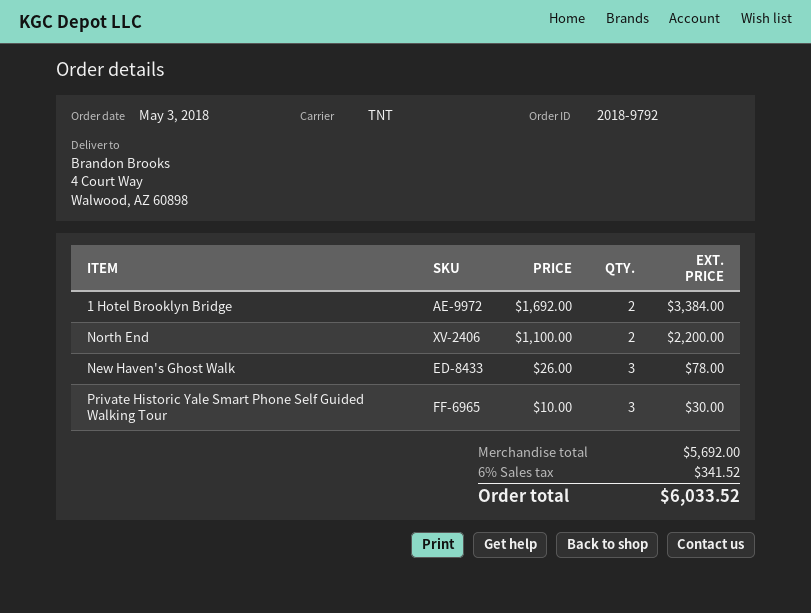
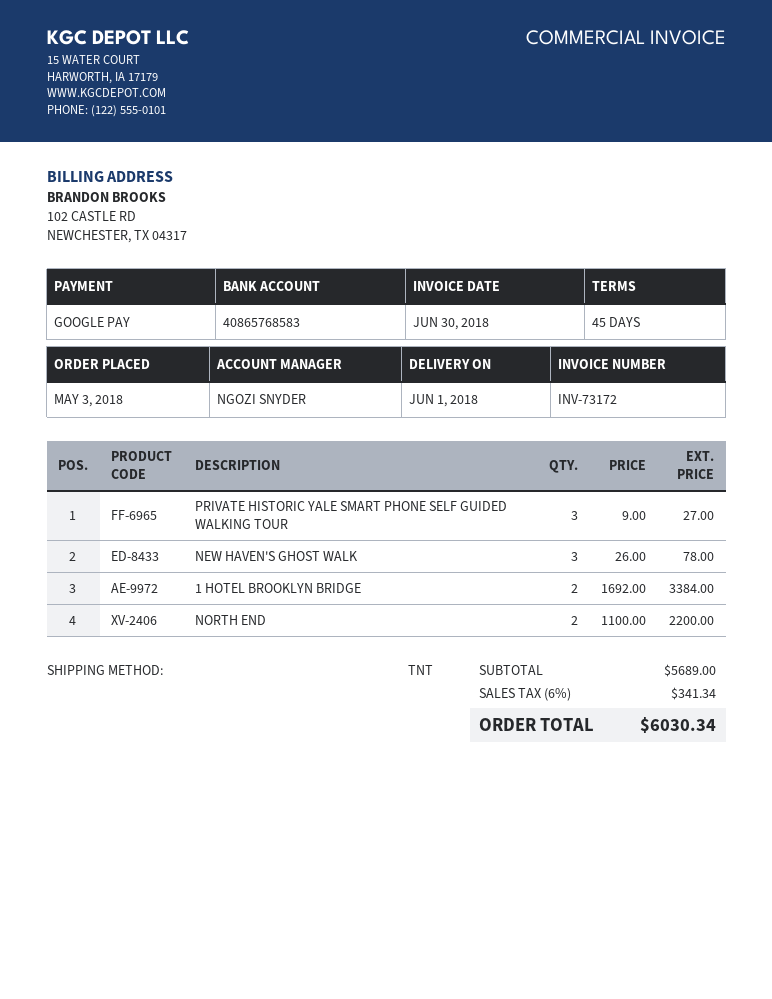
Private Historic Yale Smart Phone Self Guided Walking Tour: 3 x 10.00 = 30.00 -> 3 x 9.00 = 27.00
subtotal: 5692.00 -> 5689.00
tax: 6% = 341.52 -> 6% = 341.34
total: 6033.52 -> 6030.34

